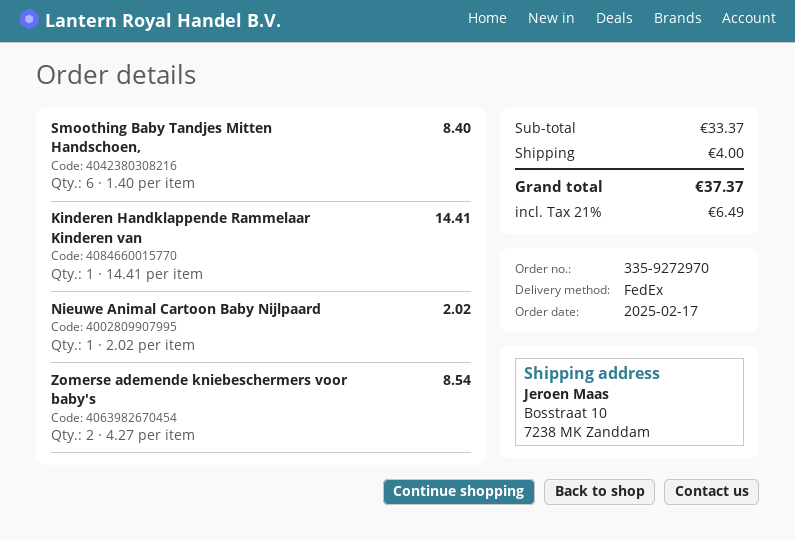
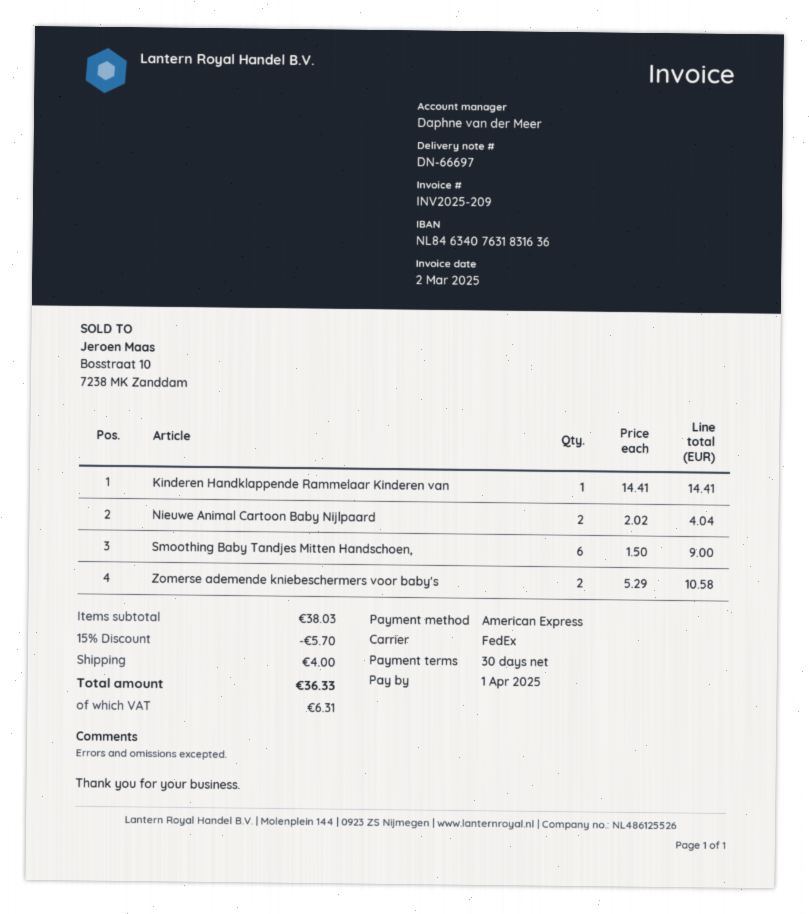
Smoothing Baby Tandjes Mitten Handschoen,: 6 x 1.40 = 8.40 -> 6 x 1.50 = 9.00
Nieuwe Animal Cartoon Baby Nijlpaard: 1 x 2.02 = 2.02 -> 2 x 2.02 = 4.04
Zomerse ademende kniebeschermers voor baby's: 2 x 4.27 = 8.54 -> 2 x 5.29 = 10.58
subtotal: 33.37 -> 38.03
discount: none -> 15% = 5.70
tax: 6.49 -> 6.31
total: 37.37 -> 36.33

